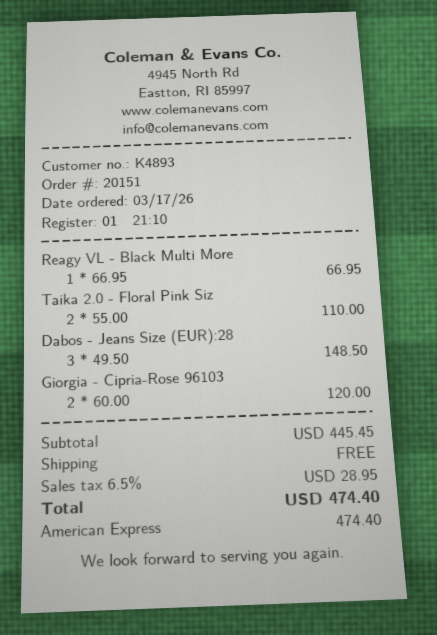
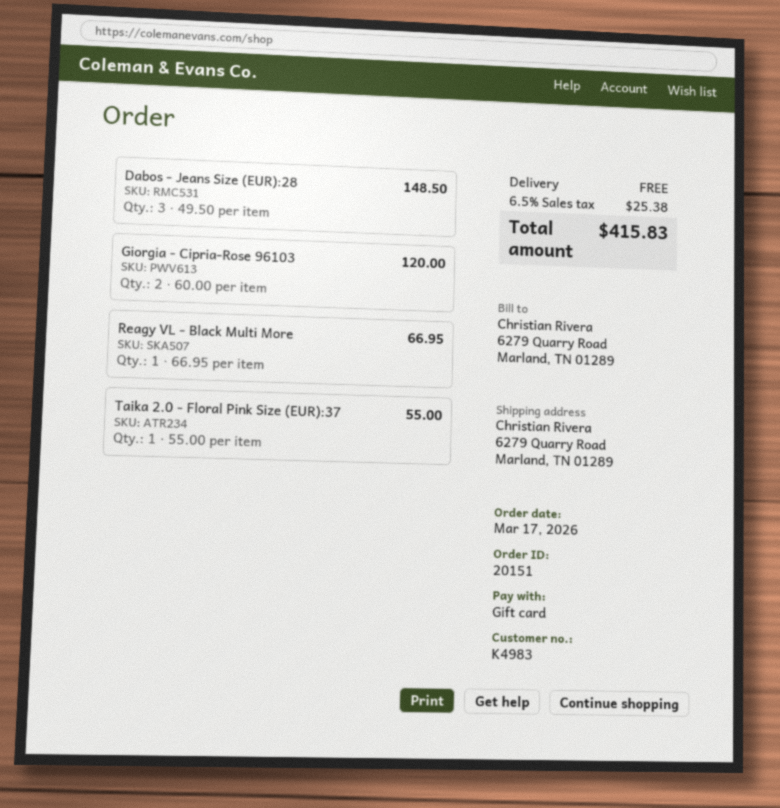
customer number: K4893 -> K4983
payment method: American Express -> gift card
Taika 2.0 - Floral Pink Siz: 2 x 55.00 = 110.00 -> 1 x 55.00 = 55.00
tax: 6.5% = 28.95 -> 6.5% = 25.38
total: 474.40 -> 415.83

